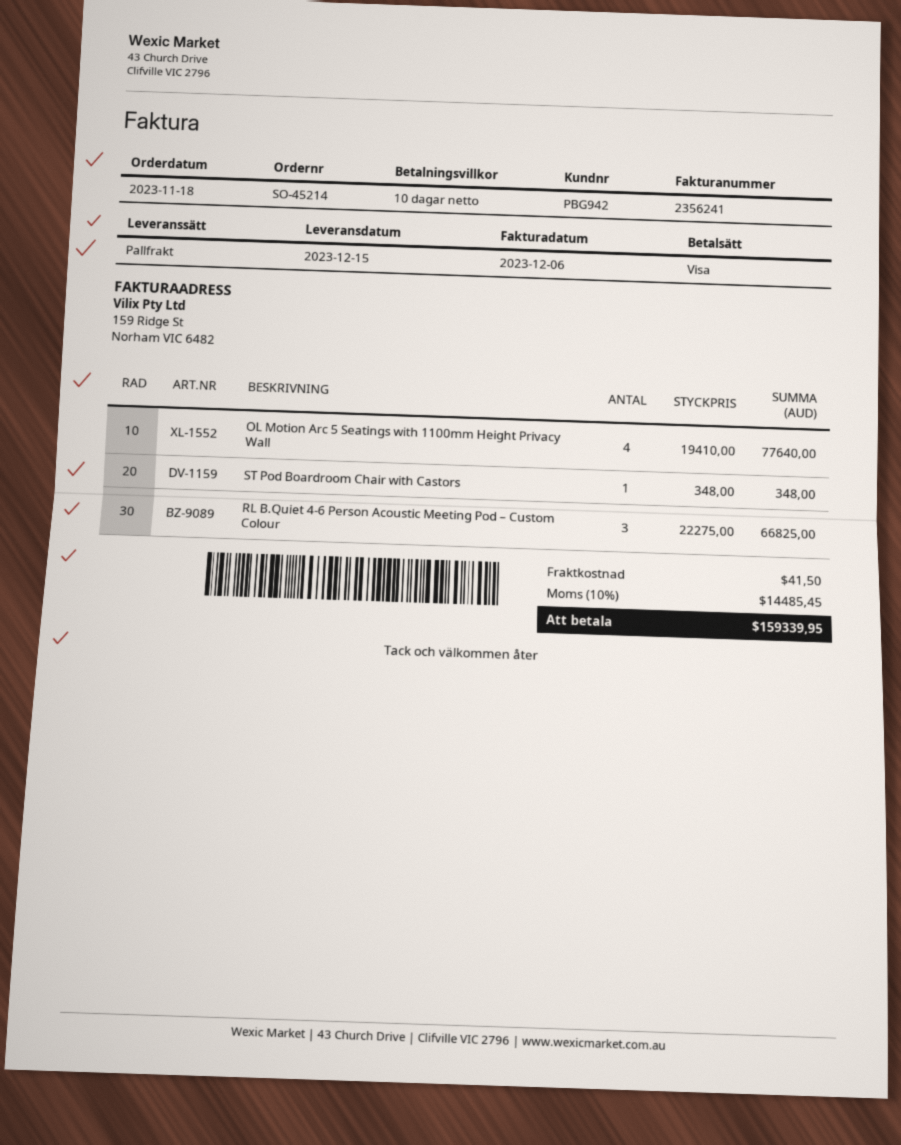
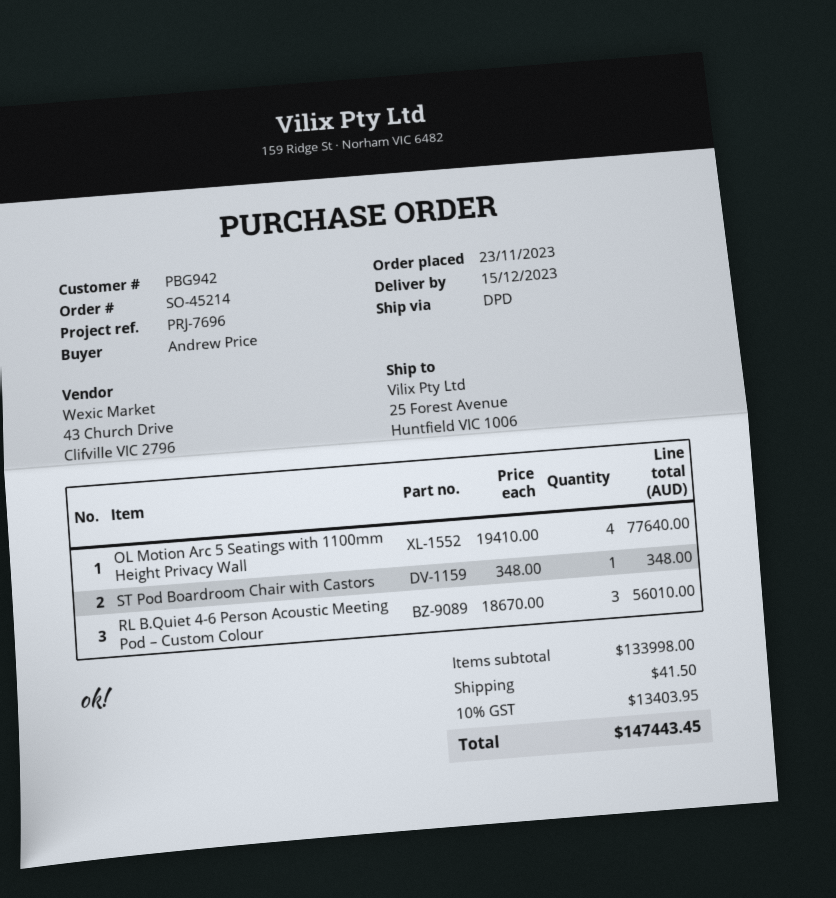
order date: 2023-11-18 -> 2023-11-23
shipping method: pallet freight -> DPD
RL B.Quiet 4-6 Person Acoustic Meeting Pod – Custom Colour: 3 x 22275.00 = 66825.00 -> 3 x 18670.00 = 56010.00
tax: 10% = 14485.45 -> 10% = 13403.95
total: 159339.95 -> 147443.45

